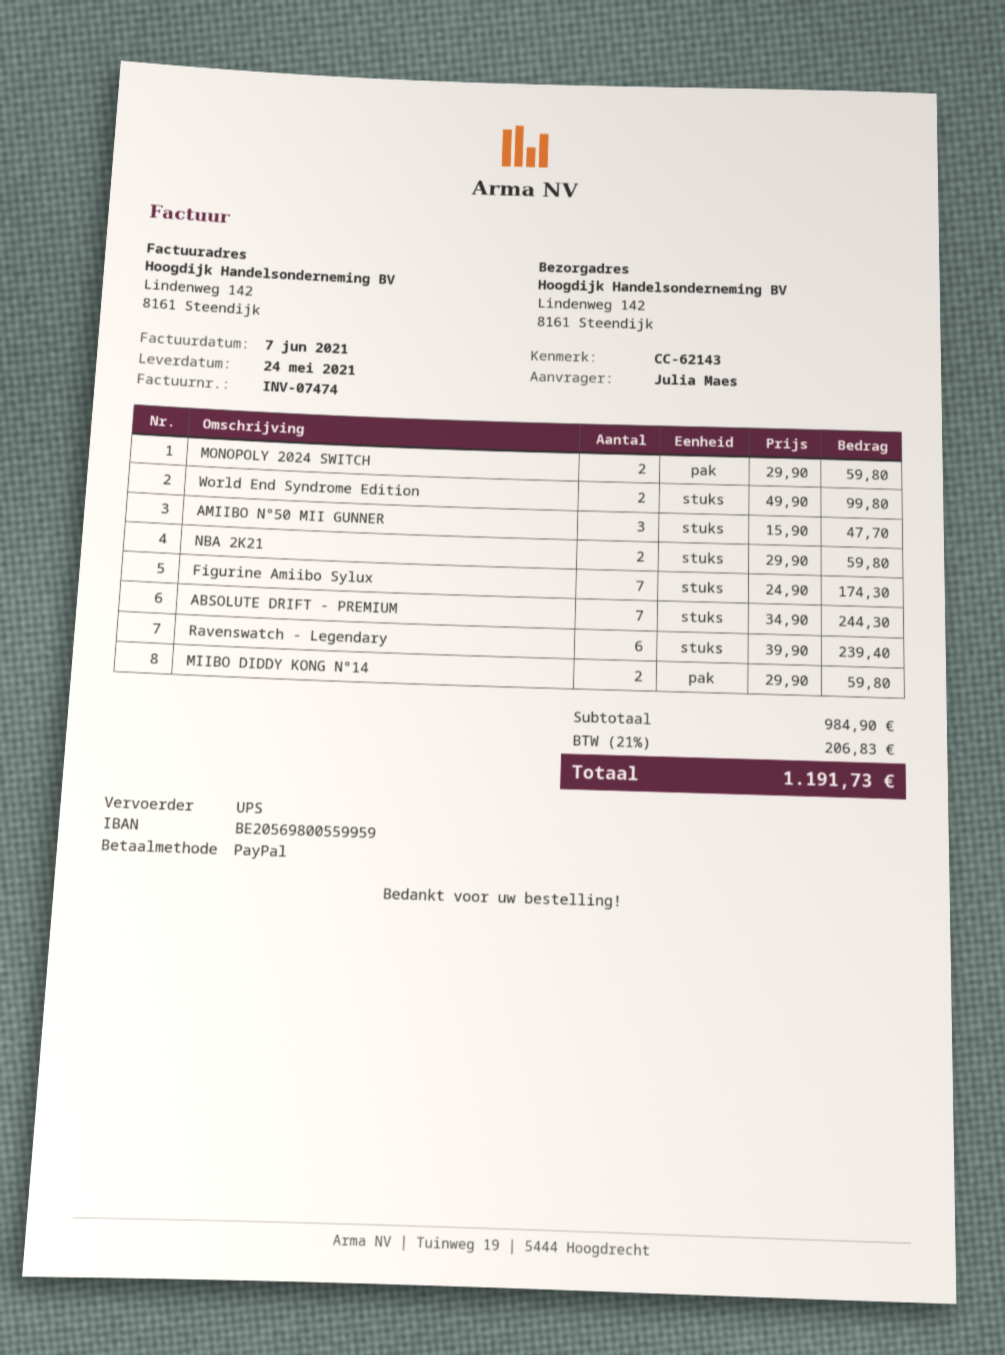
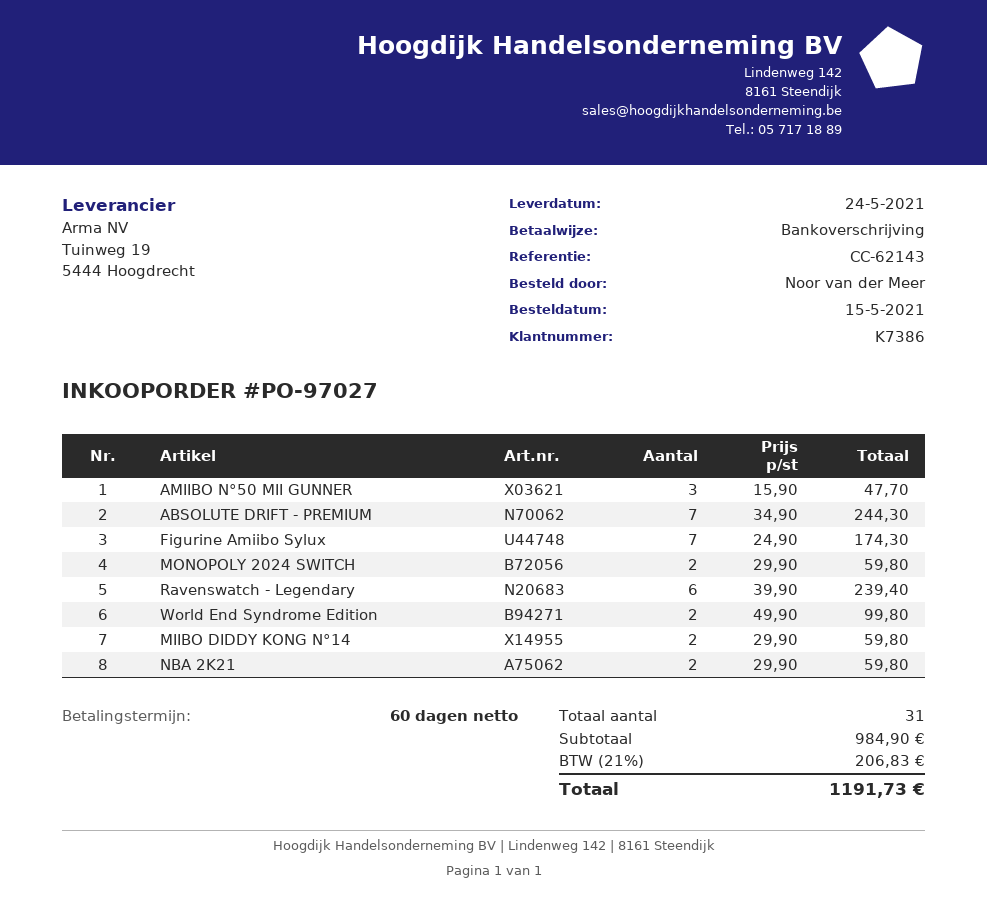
ordered by: Julia Maes -> Noor van der Meer
payment method: PayPal -> bank transfer

